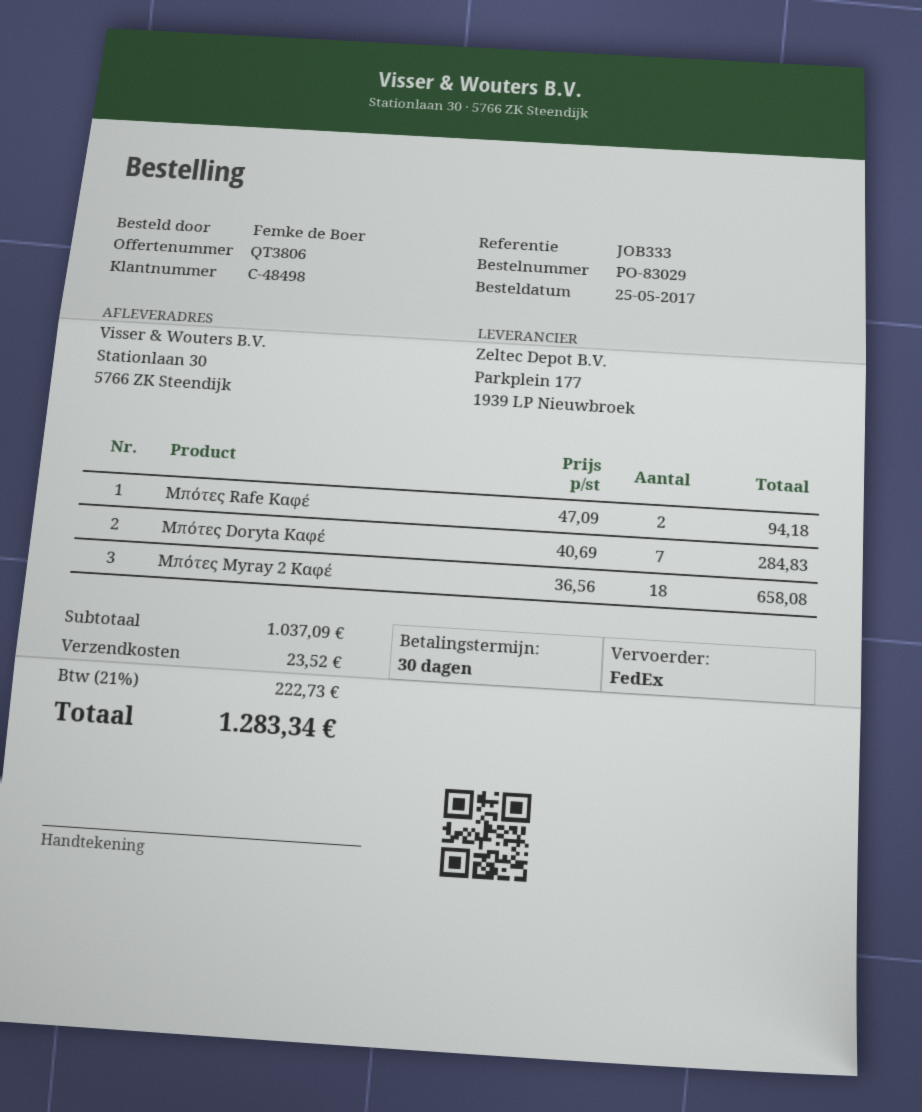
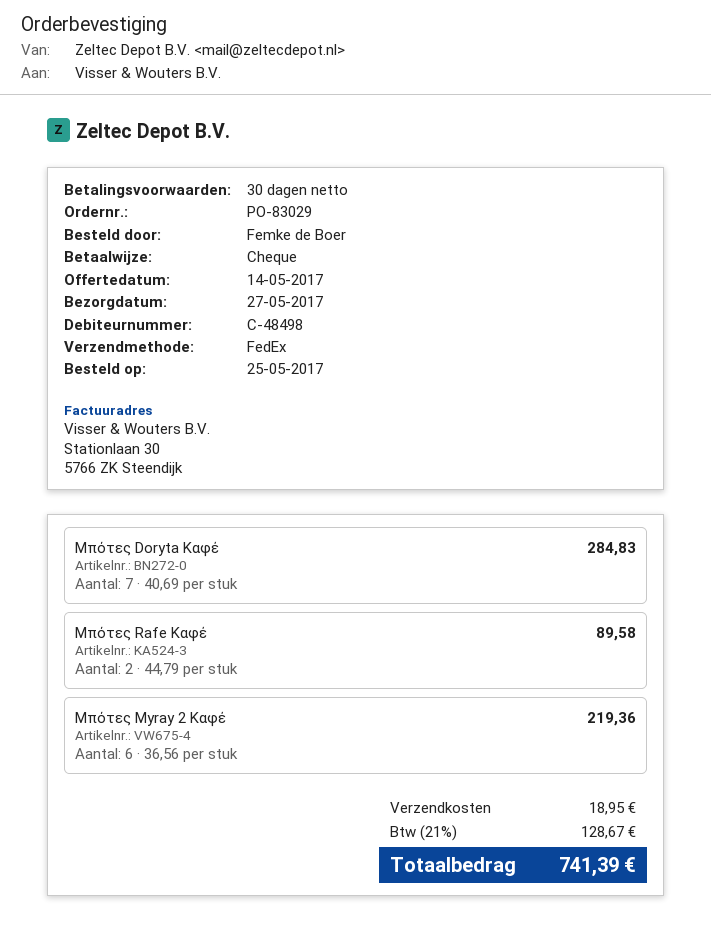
Μπότες Rafe Καφέ: 2 x 47.09 = 94.18 -> 2 x 44.79 = 89.58
Μπότες Myray 2 Καφέ: 18 x 36.56 = 658.08 -> 6 x 36.56 = 219.36
shipping: 23.52 -> 18.95
tax: 21% = 222.73 -> 21% = 128.67
total: 1283.34 -> 741.39

